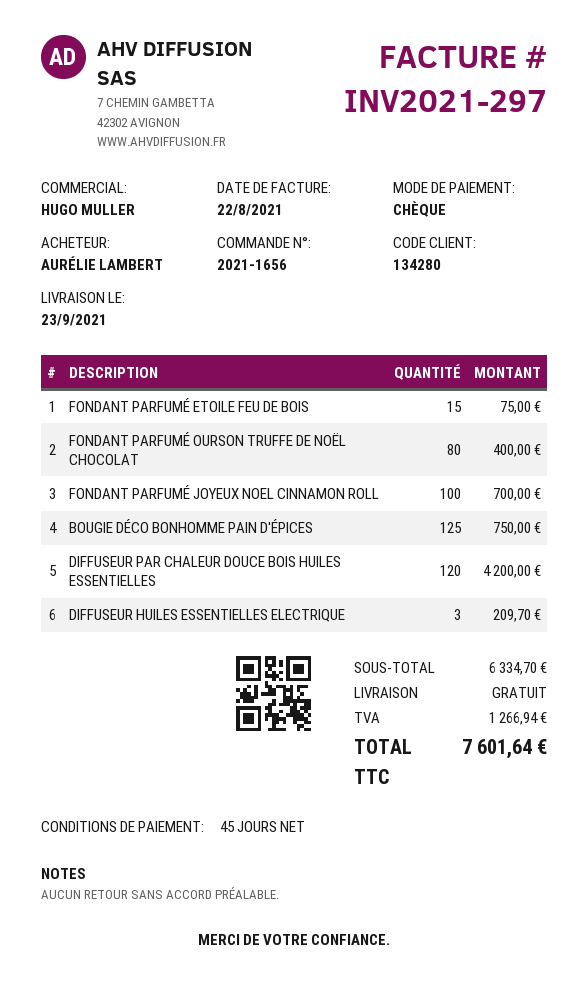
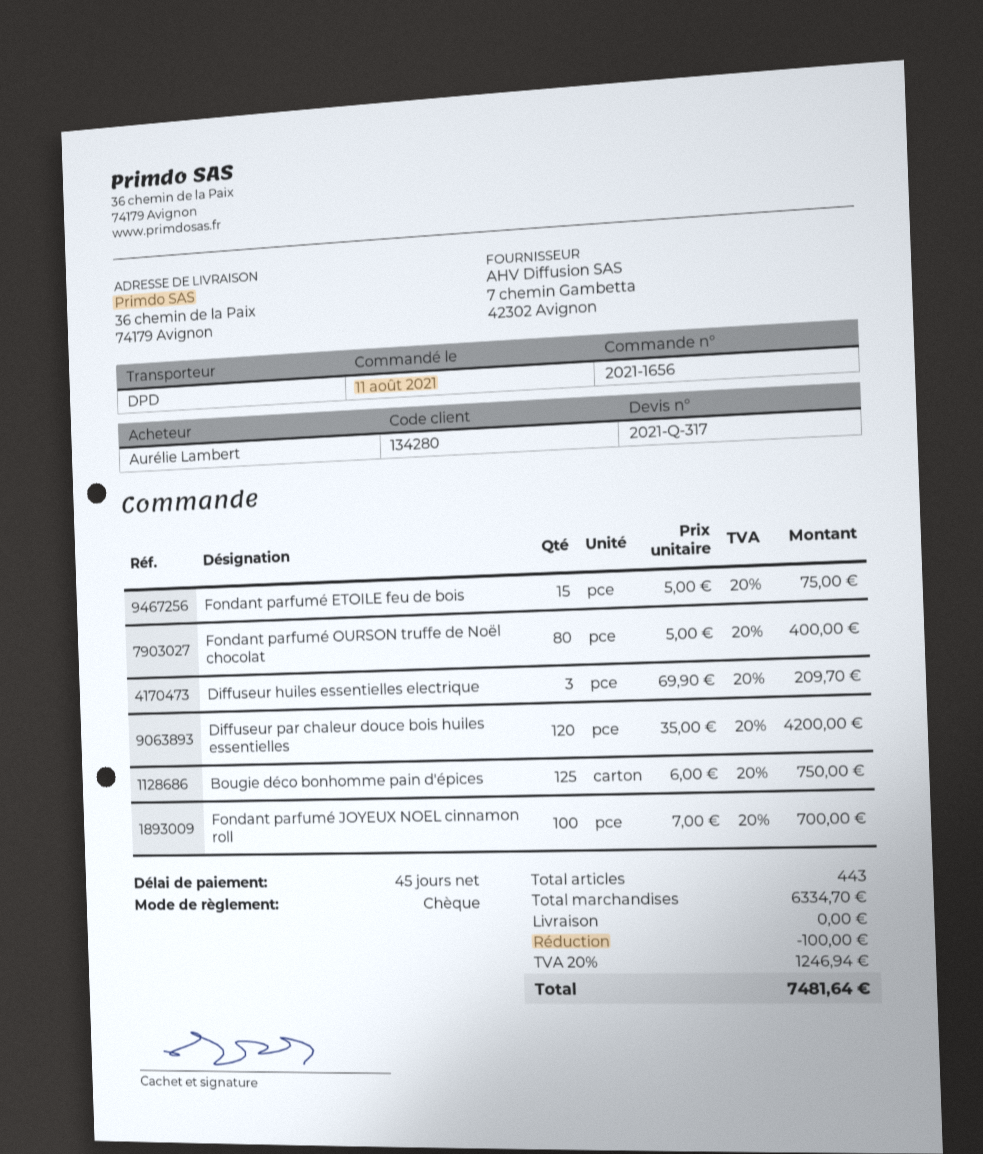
discount: none -> 100.00
tax: 1266.94 -> 1246.94
total: 7601.64 -> 7481.64

